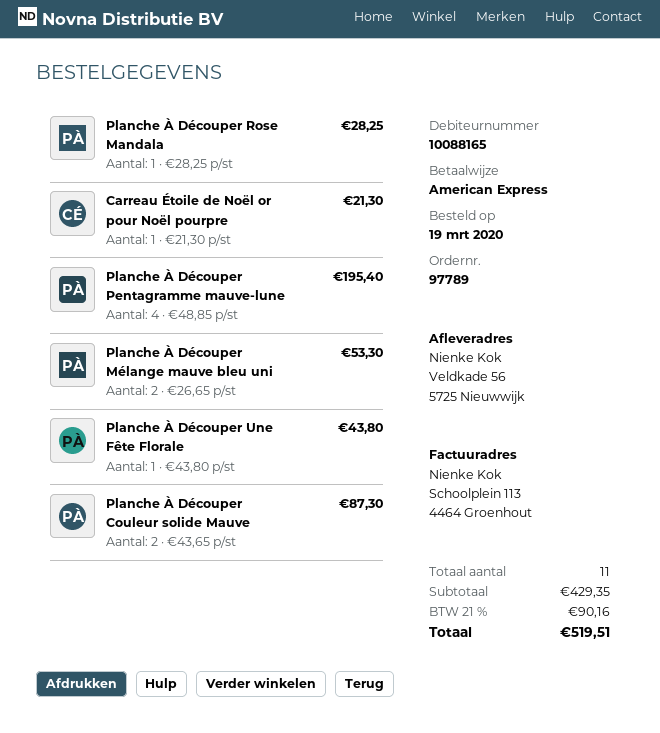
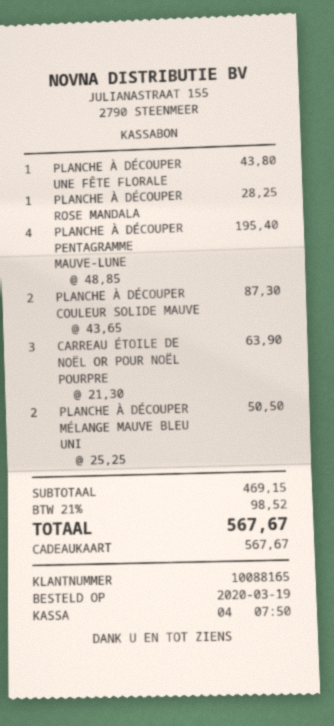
payment method: American Express -> gift card
Carreau Étoile de Noël or pour Noël pourpre: 1 x 21.30 = 21.30 -> 3 x 21.30 = 63.90
Planche À Découper Mélange mauve bleu uni: 2 x 26.65 = 53.30 -> 2 x 25.25 = 50.50
subtotal: 429.35 -> 469.15
tax: 21% = 90.16 -> 21% = 98.52
total: 519.51 -> 567.67

